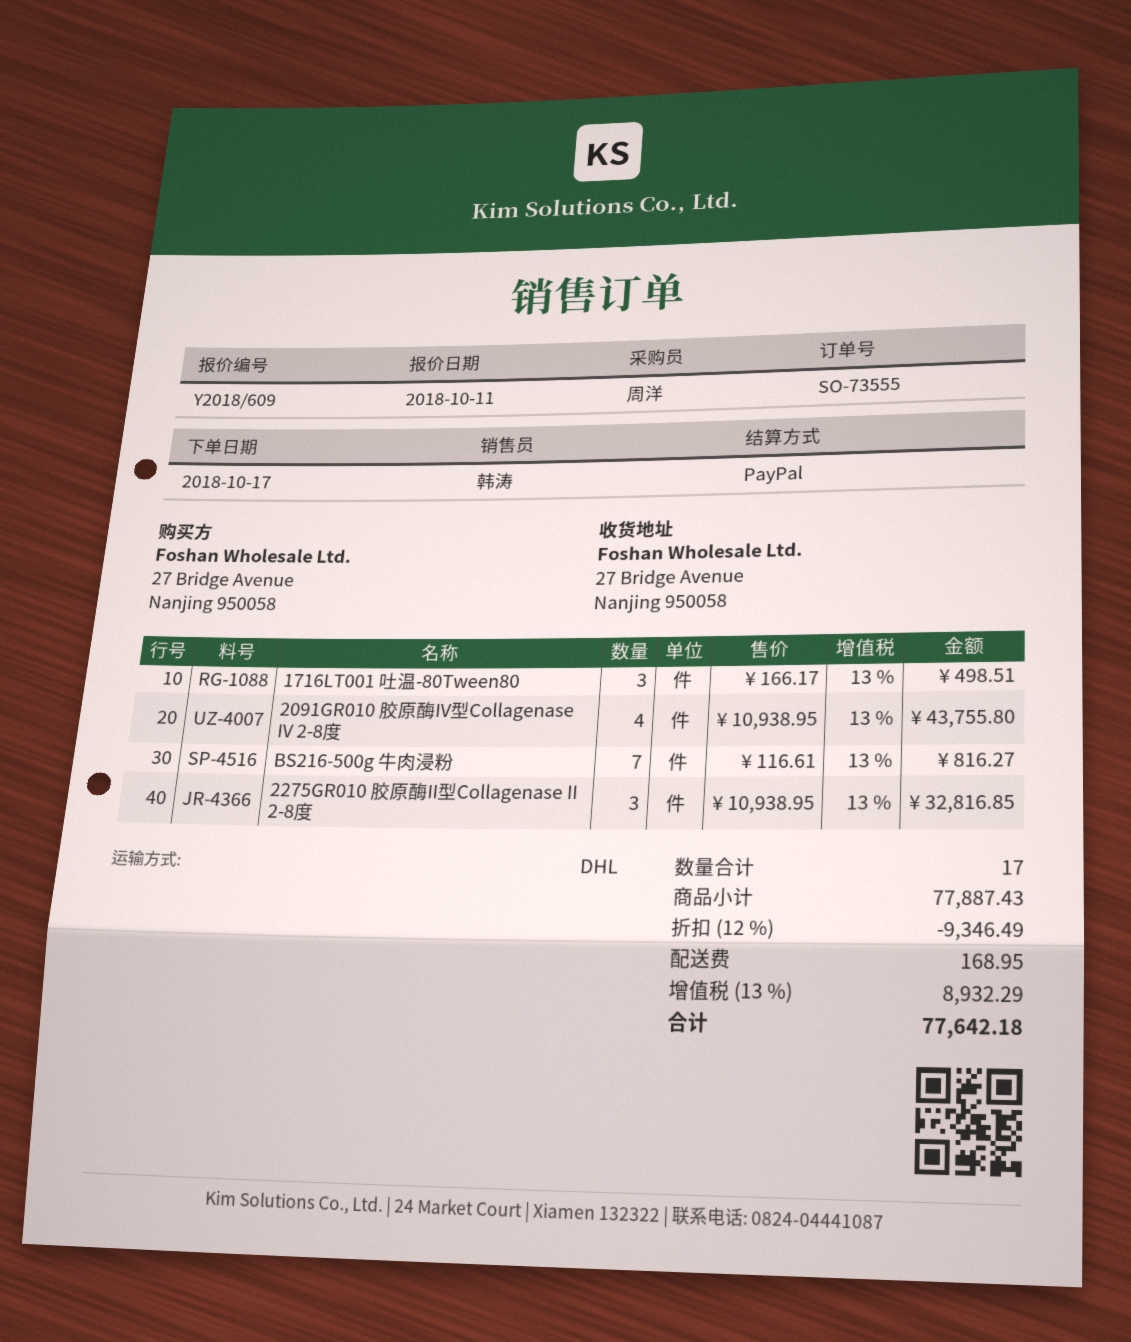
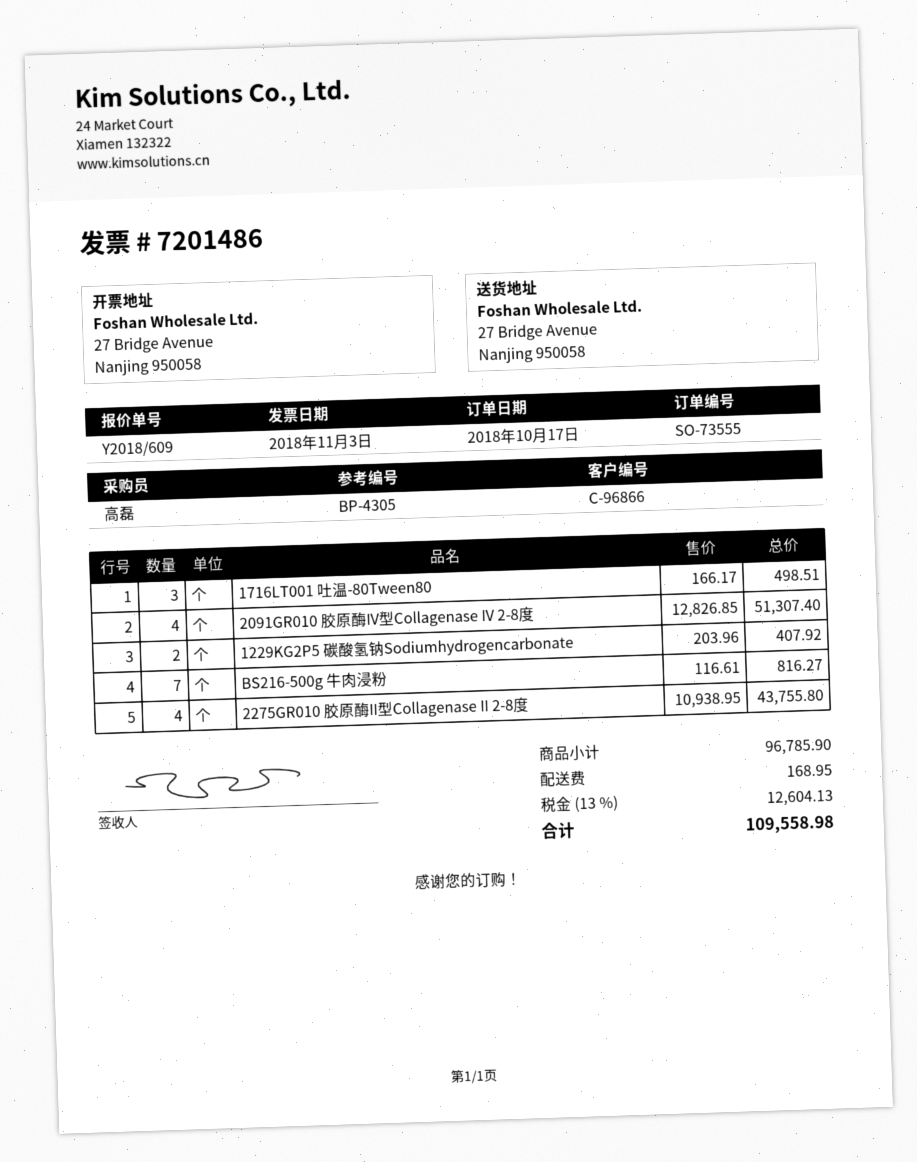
ordered by: 周洋 -> 高磊
2091GR010 胶原酶IV型Collagenase IV 2-8度: 4 x 10938.95 = 43755.80 -> 4 x 12826.85 = 51307.40
2275GR010 胶原酶II型Collagenase II 2-8度: 3 x 10938.95 = 32816.85 -> 4 x 10938.95 = 43755.80
1229KG2P5 碳酸氢钠Sodiumhydrogencarbonate: none -> 2 x 203.96 = 407.92
subtotal: 77887.43 -> 96785.90
discount: 12% = 9346.49 -> none
tax: 13% = 8932.29 -> 13% = 12604.13
total: 77642.18 -> 109558.98

